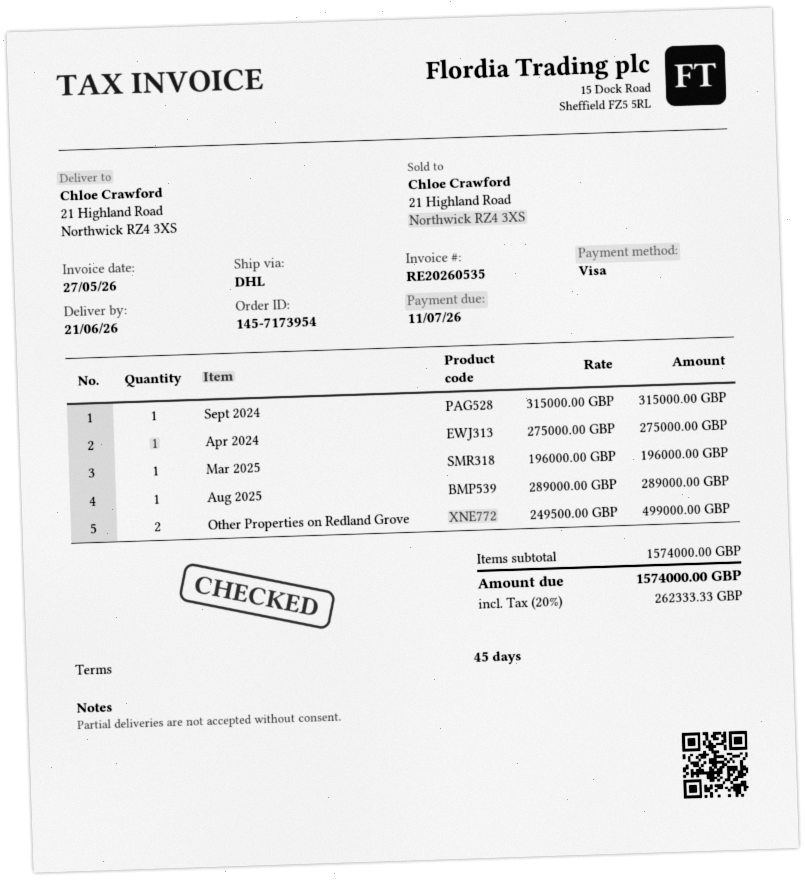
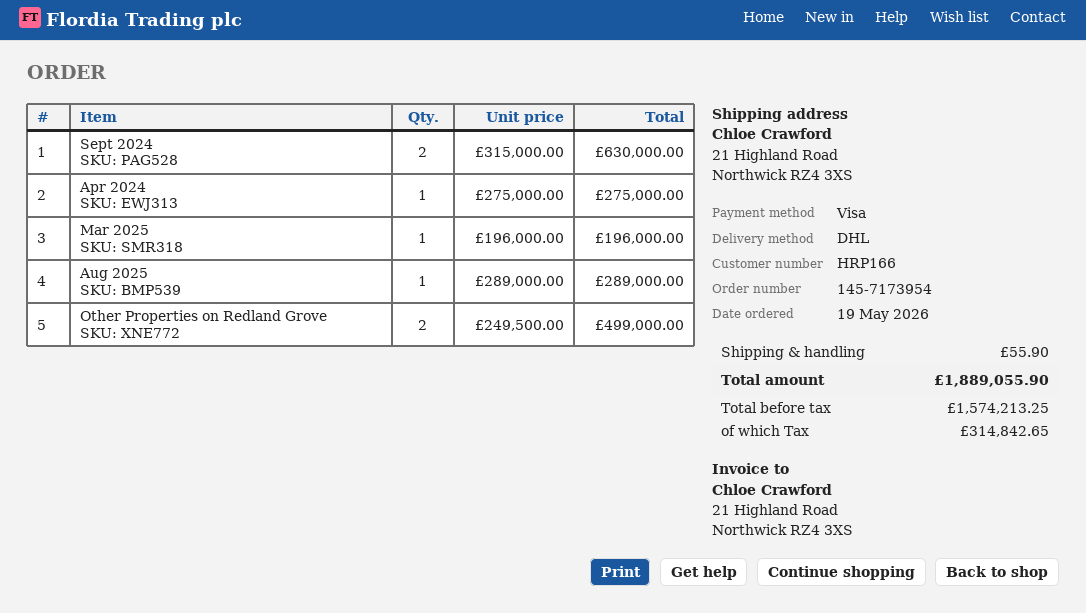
Sept 2024: 1 x 315000.00 = 315000.00 -> 2 x 315000.00 = 630000.00
shipping: none -> 55.90
tax: 262333.33 -> 314842.65
total: 1574000.00 -> 1889055.90

